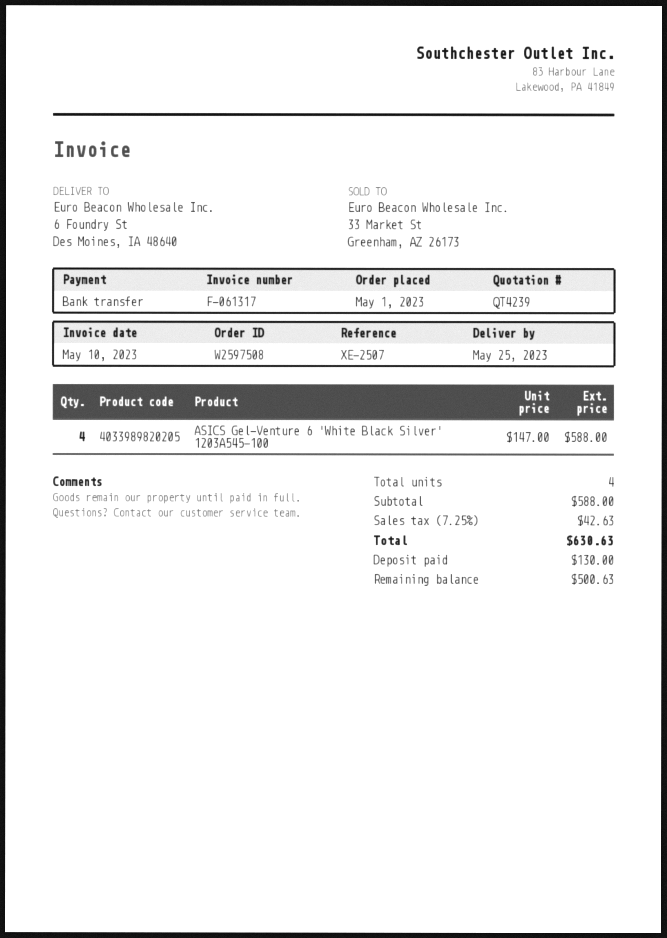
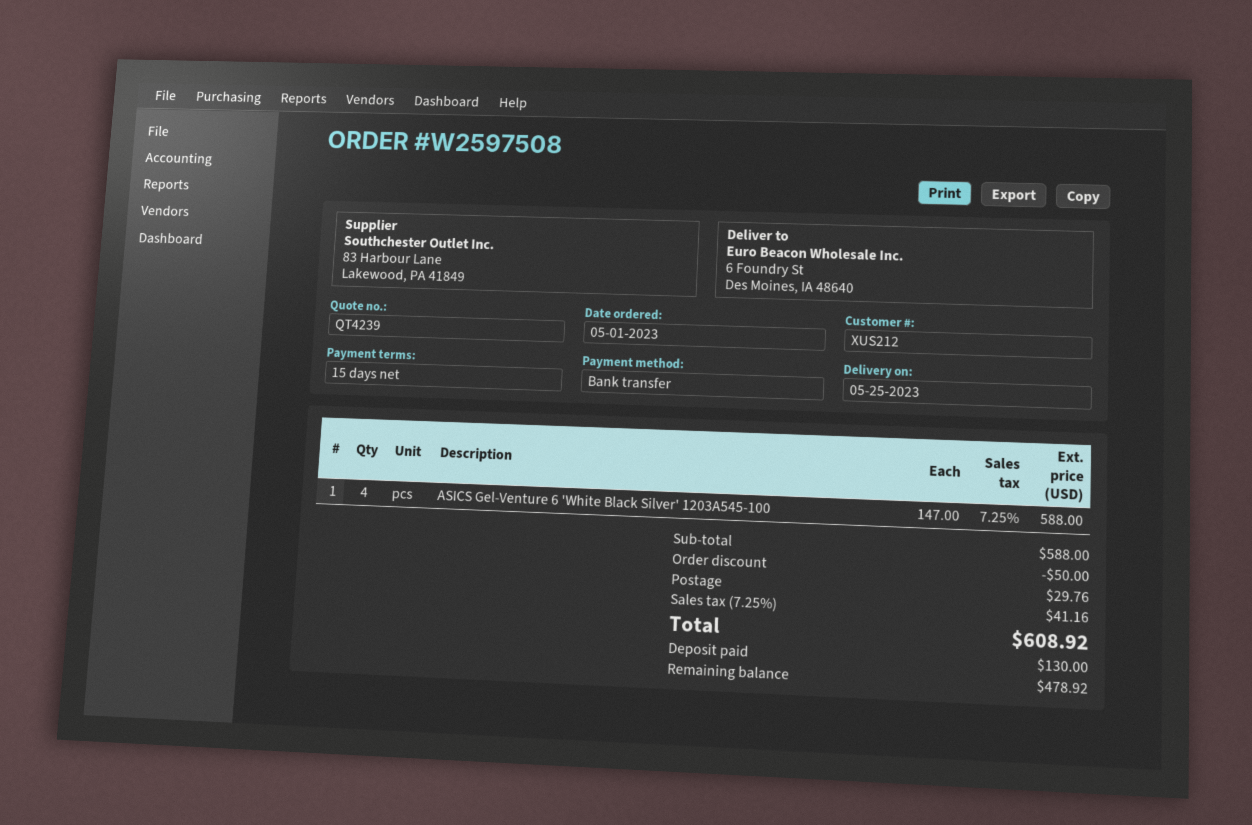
discount: none -> 50.00
shipping: none -> 29.76
tax: 7.25% = 42.63 -> 7.25% = 41.16
total: 630.63 -> 608.92
balance: 500.63 -> 478.92

